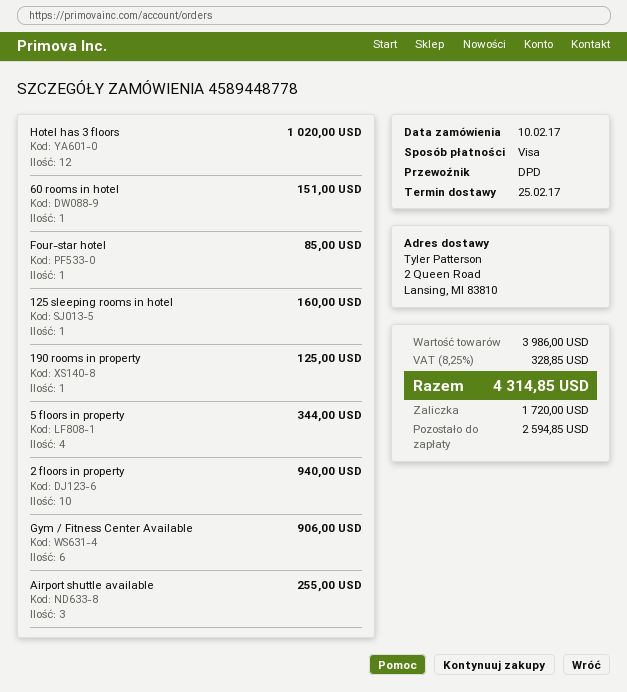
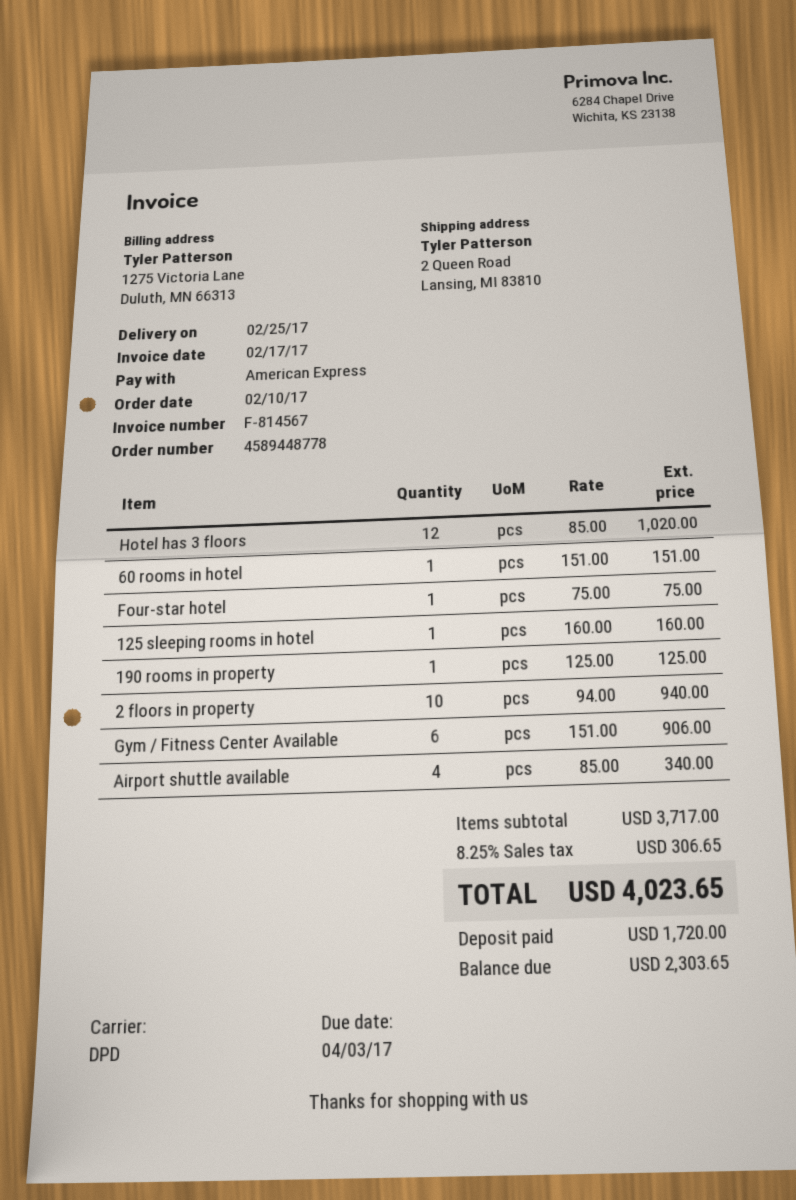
payment method: Visa -> American Express
Four-star hotel: 1 for 85.00 -> 1 for 75.00
5 floors in property: 4 for 344.00 -> none
Airport shuttle available: 3 for 255.00 -> 4 for 340.00
subtotal: 3986.00 -> 3717.00
tax: 8.25% = 328.85 -> 8.25% = 306.65
total: 4314.85 -> 4023.65
balance: 2594.85 -> 2303.65

